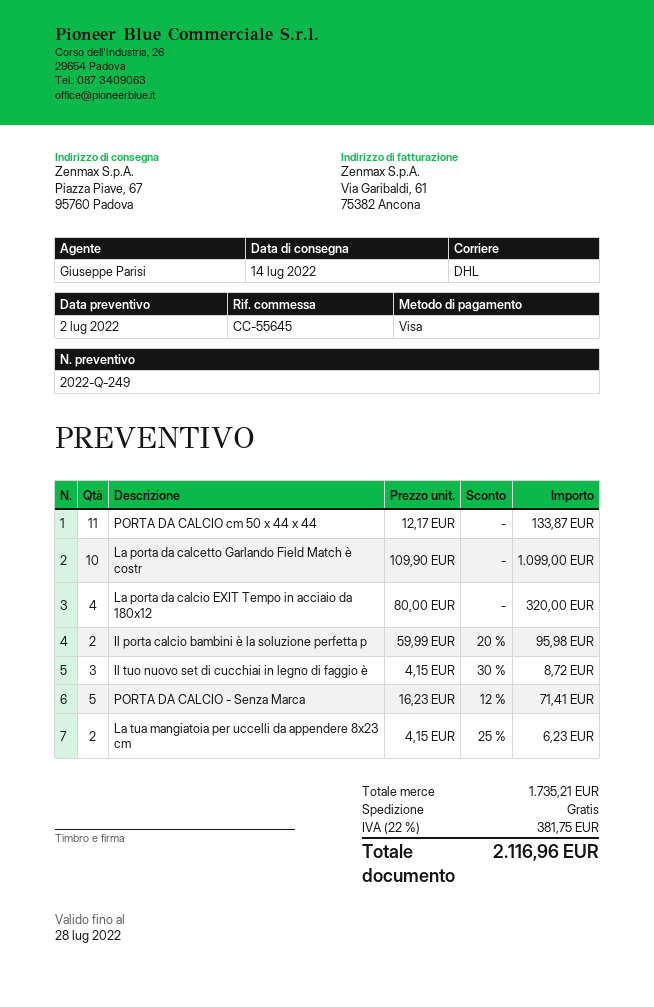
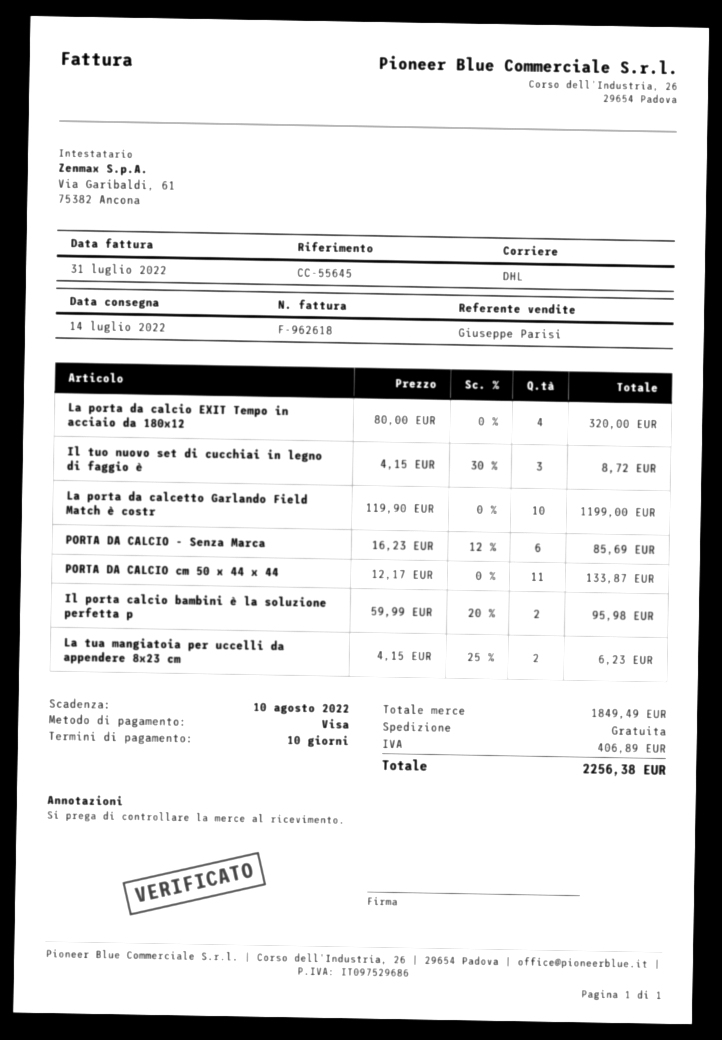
La porta da calcetto Garlando Field Match è costr: 10 x 109.90 = 1099.00 -> 10 x 119.90 = 1199.00
PORTA DA CALCIO - Senza Marca: 5 x 16.23 - 12% = 71.41 -> 6 x 16.23 - 12% = 85.69
subtotal: 1735.21 -> 1849.49
tax: 381.75 -> 406.89
total: 2116.96 -> 2256.38

